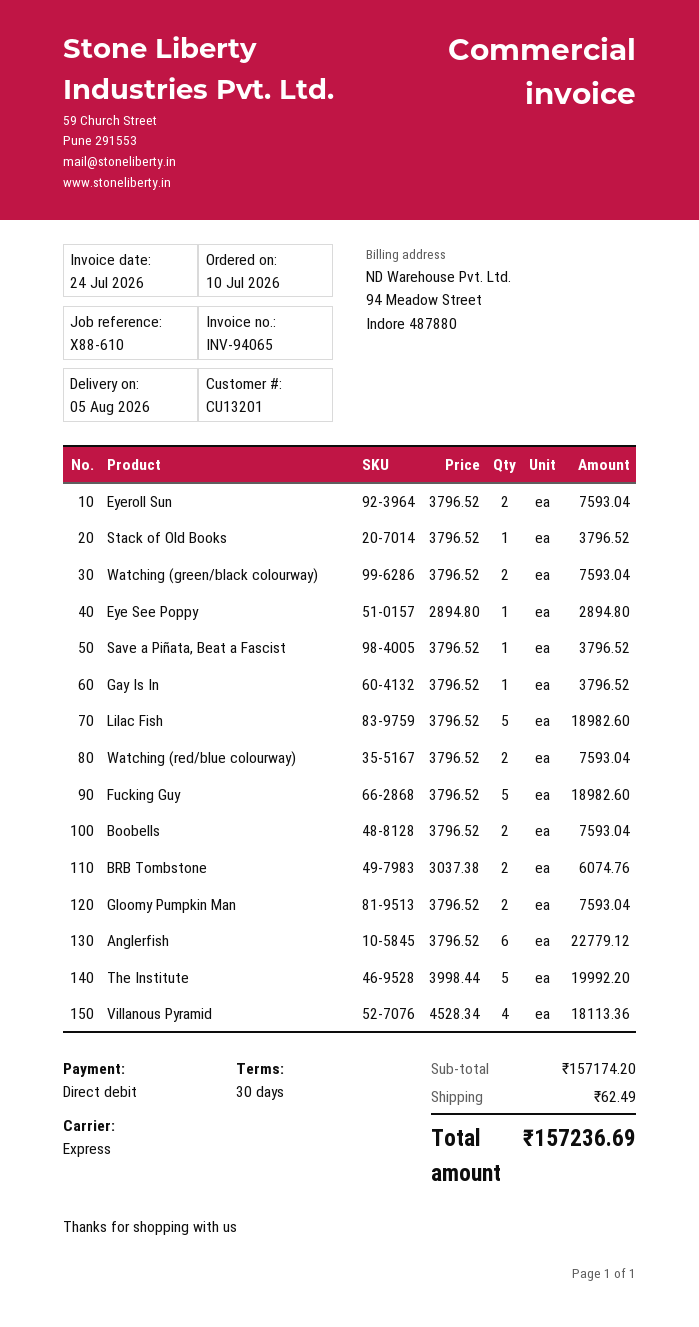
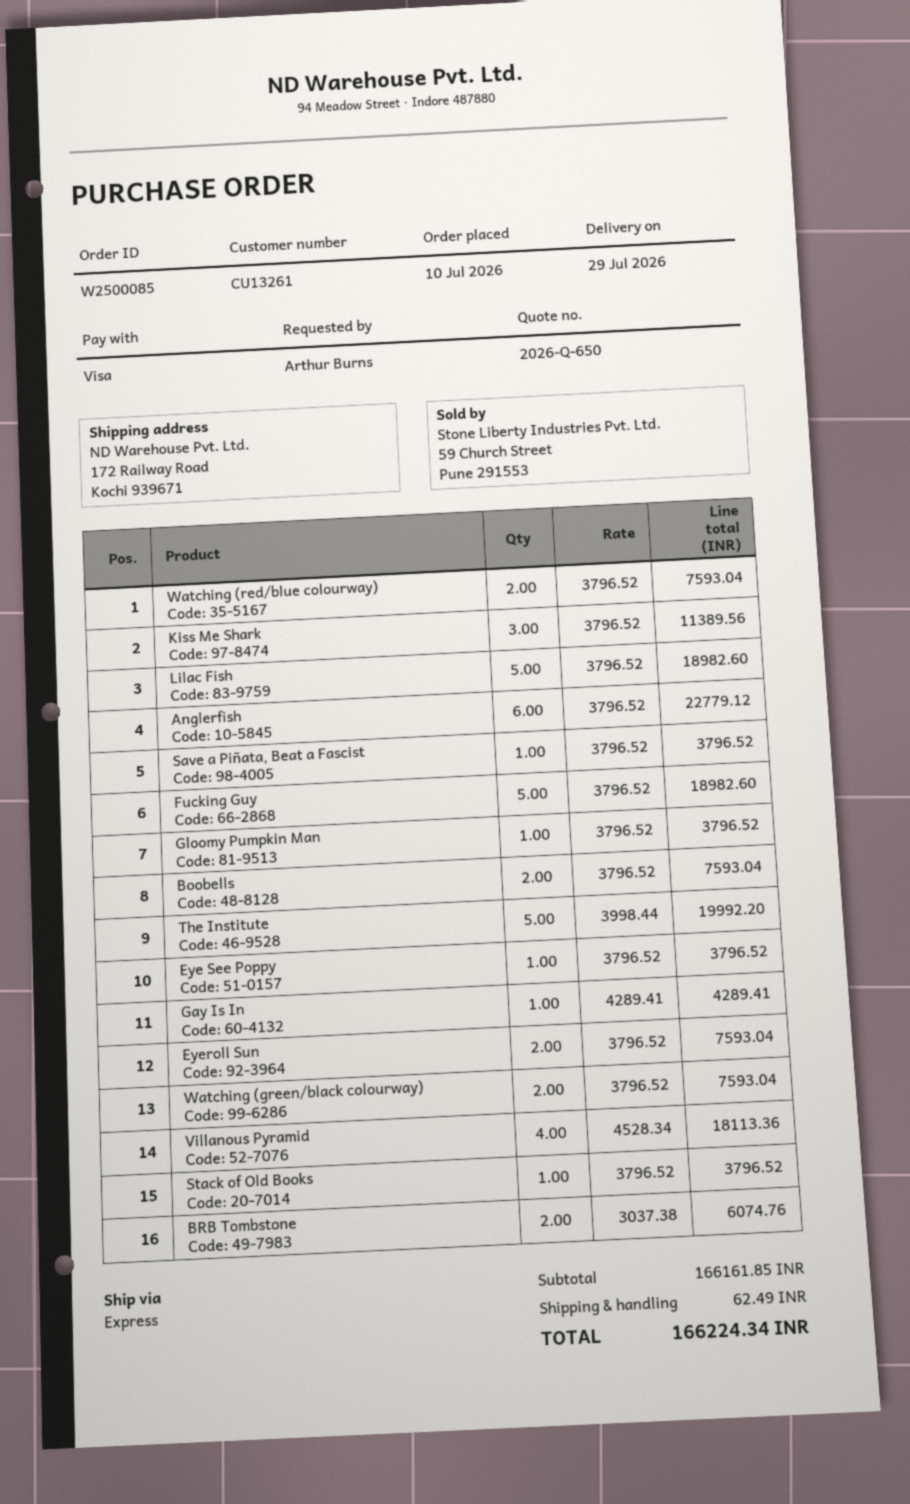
delivery date: 2026-08-05 -> 2026-07-29
customer number: CU13201 -> CU13261
payment method: direct debit -> Visa
Eye See Poppy: 1 x 2894.80 = 2894.80 -> 1 x 3796.52 = 3796.52
Gay Is In: 1 x 3796.52 = 3796.52 -> 1 x 4289.41 = 4289.41
Gloomy Pumpkin Man: 2 x 3796.52 = 7593.04 -> 1 x 3796.52 = 3796.52
Kiss Me Shark: none -> 3 x 3796.52 = 11389.56
subtotal: 157174.20 -> 166161.85
total: 157236.69 -> 166224.34

